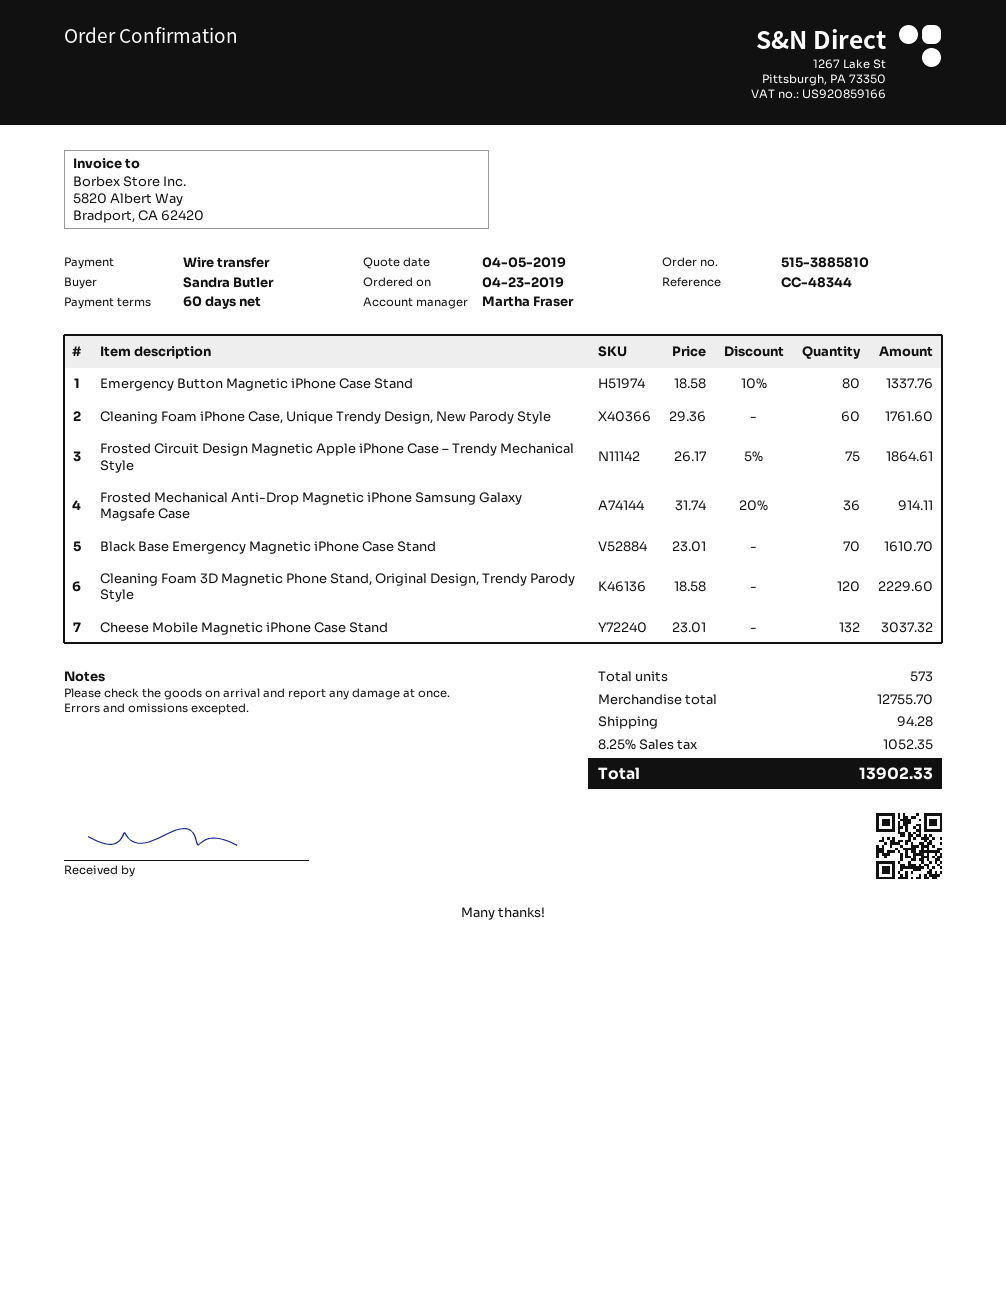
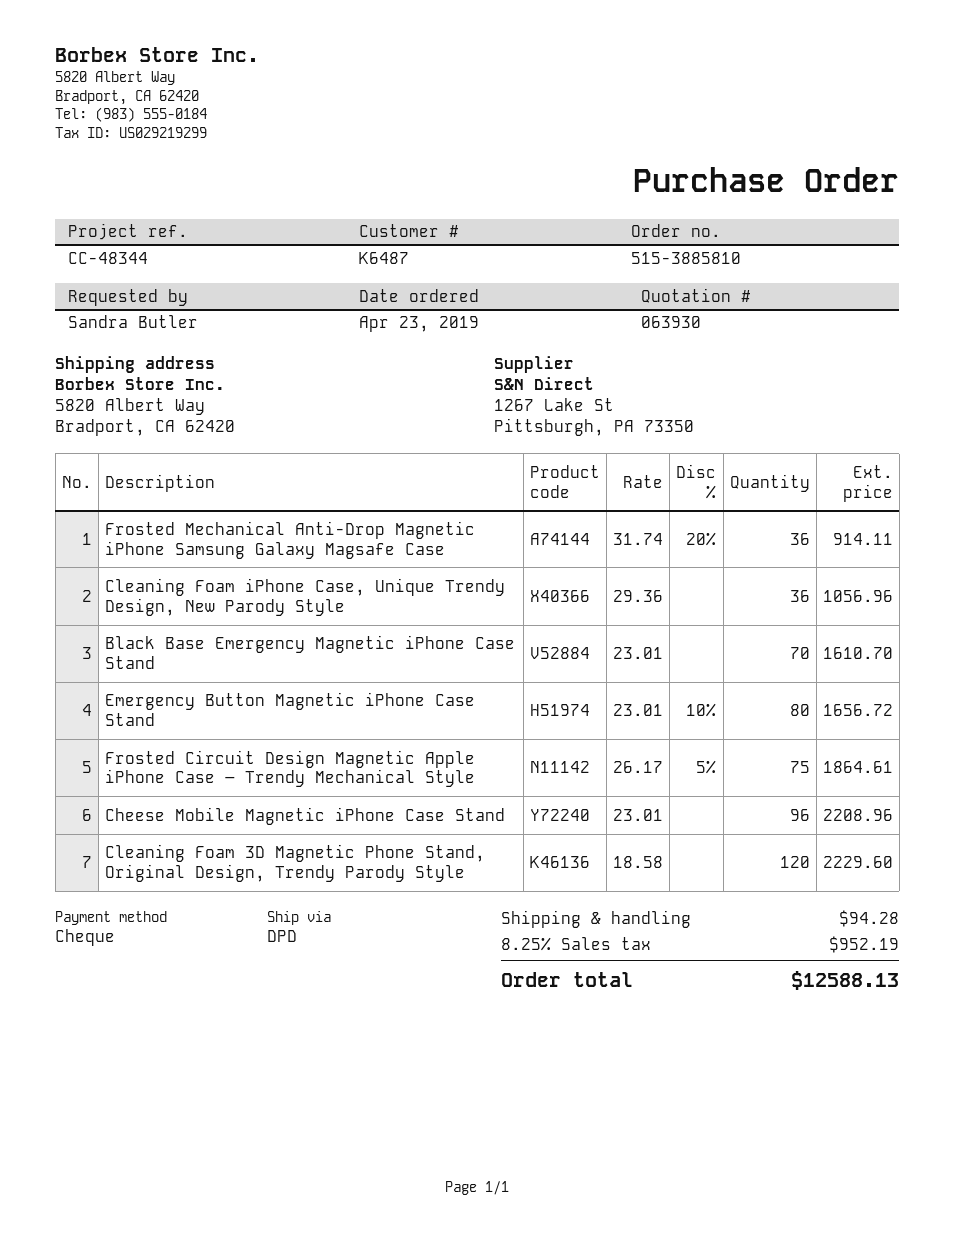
payment method: bank transfer -> cheque
Emergency Button Magnetic iPhone Case Stand: 80 x 18.58 - 10% = 1337.76 -> 80 x 23.01 - 10% = 1656.72
Cleaning Foam iPhone Case, Unique Trendy Design, New Parody Style: 60 x 29.36 = 1761.60 -> 36 x 29.36 = 1056.96
Cheese Mobile Magnetic iPhone Case Stand: 132 x 23.01 = 3037.32 -> 96 x 23.01 = 2208.96
tax: 8.25% = 1052.35 -> 8.25% = 952.19
total: 13902.33 -> 12588.13

